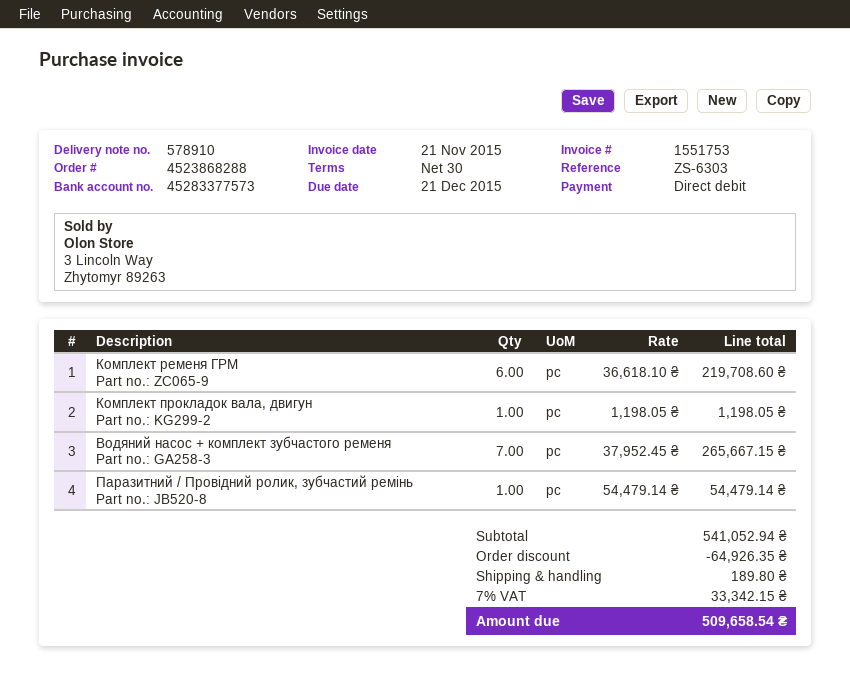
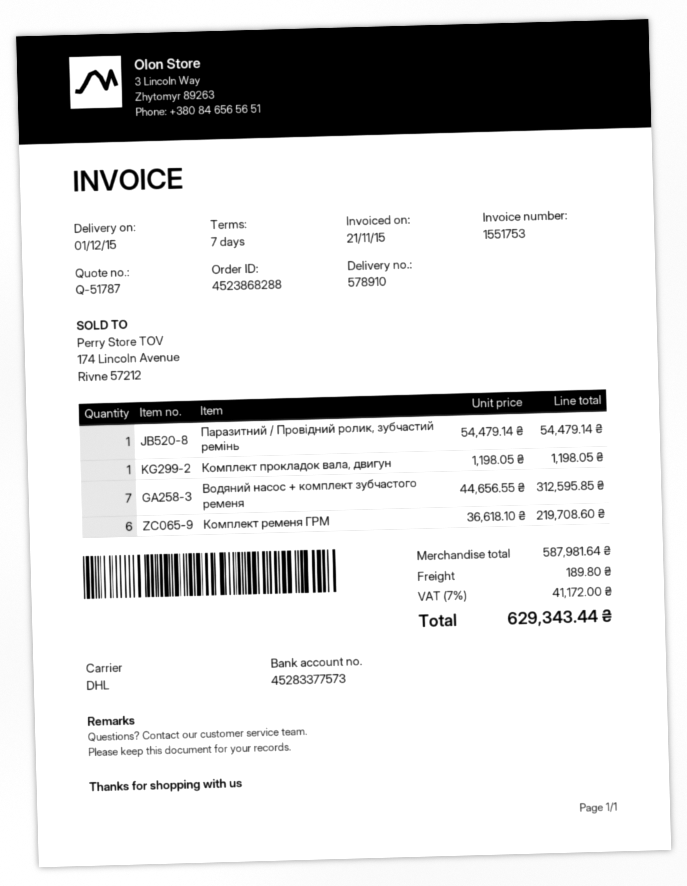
payment terms: 30 days -> 7 days
Водяний насос + комплект зубчастого ременя: 7 x 37952.45 = 265667.15 -> 7 x 44656.55 = 312595.85
subtotal: 541052.94 -> 587981.64
discount: 64926.35 -> none
tax: 7% = 33342.15 -> 7% = 41172.00
total: 509658.54 -> 629343.44

